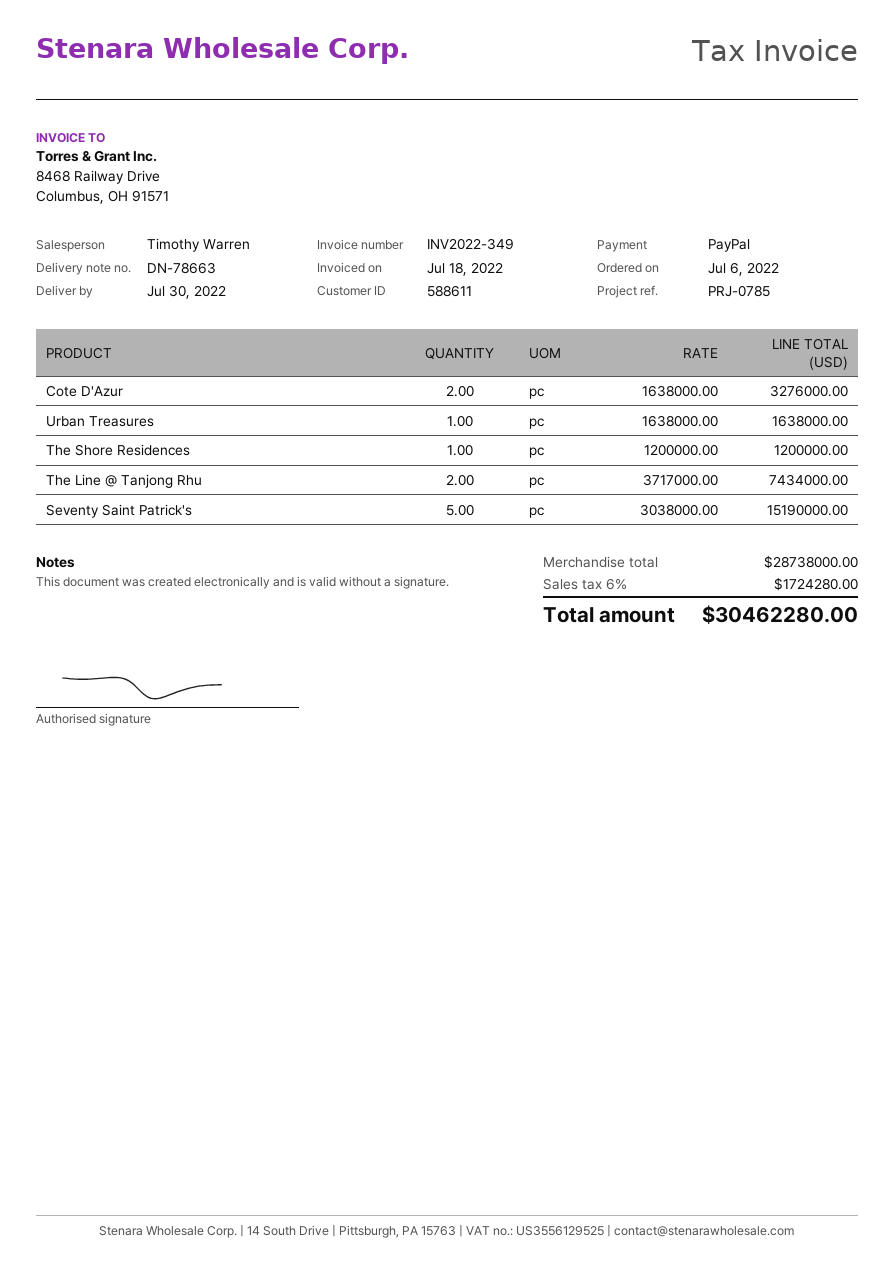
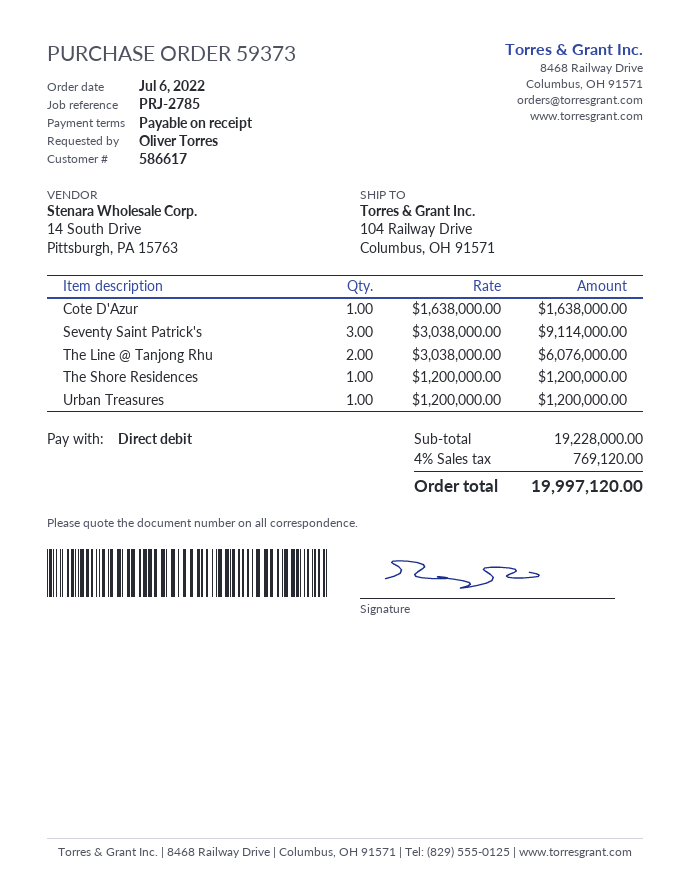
customer number: 588611 -> 586617
reference: PRJ-0785 -> PRJ-2785
payment method: PayPal -> direct debit
Cote D'Azur: 2 x 1638000.00 = 3276000.00 -> 1 x 1638000.00 = 1638000.00
Urban Treasures: 1 x 1638000.00 = 1638000.00 -> 1 x 1200000.00 = 1200000.00
The Line @ Tanjong Rhu: 2 x 3717000.00 = 7434000.00 -> 2 x 3038000.00 = 6076000.00
Seventy Saint Patrick's: 5 x 3038000.00 = 15190000.00 -> 3 x 3038000.00 = 9114000.00
subtotal: 28738000.00 -> 19228000.00
tax: 6% = 1724280.00 -> 4% = 769120.00
total: 30462280.00 -> 19997120.00

